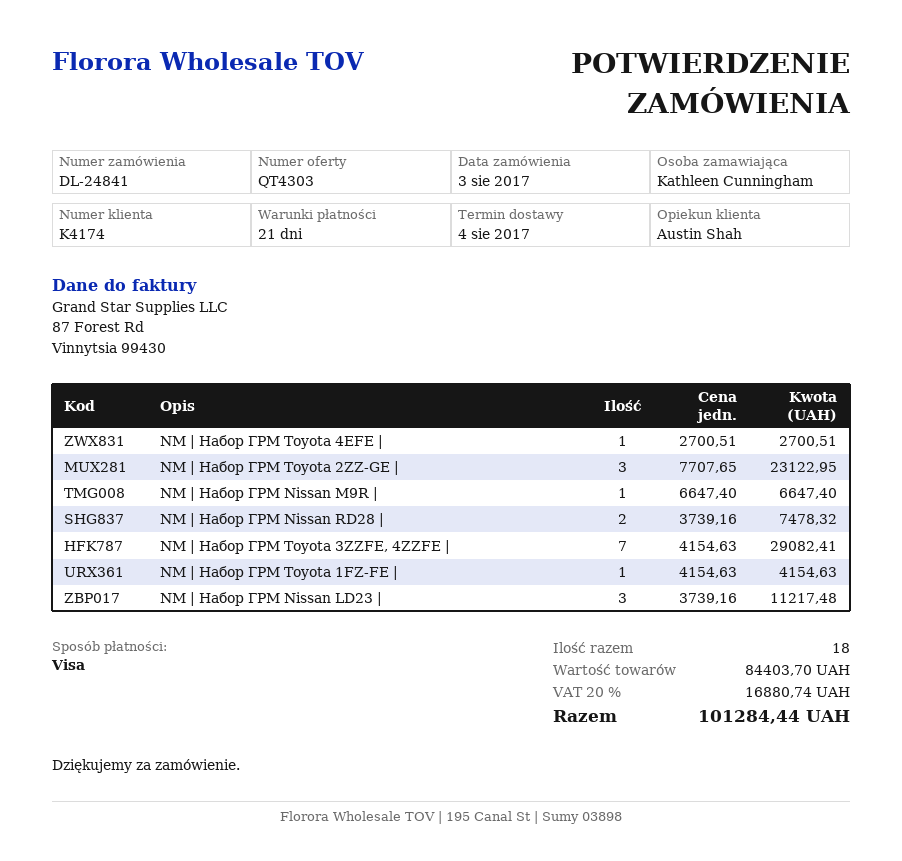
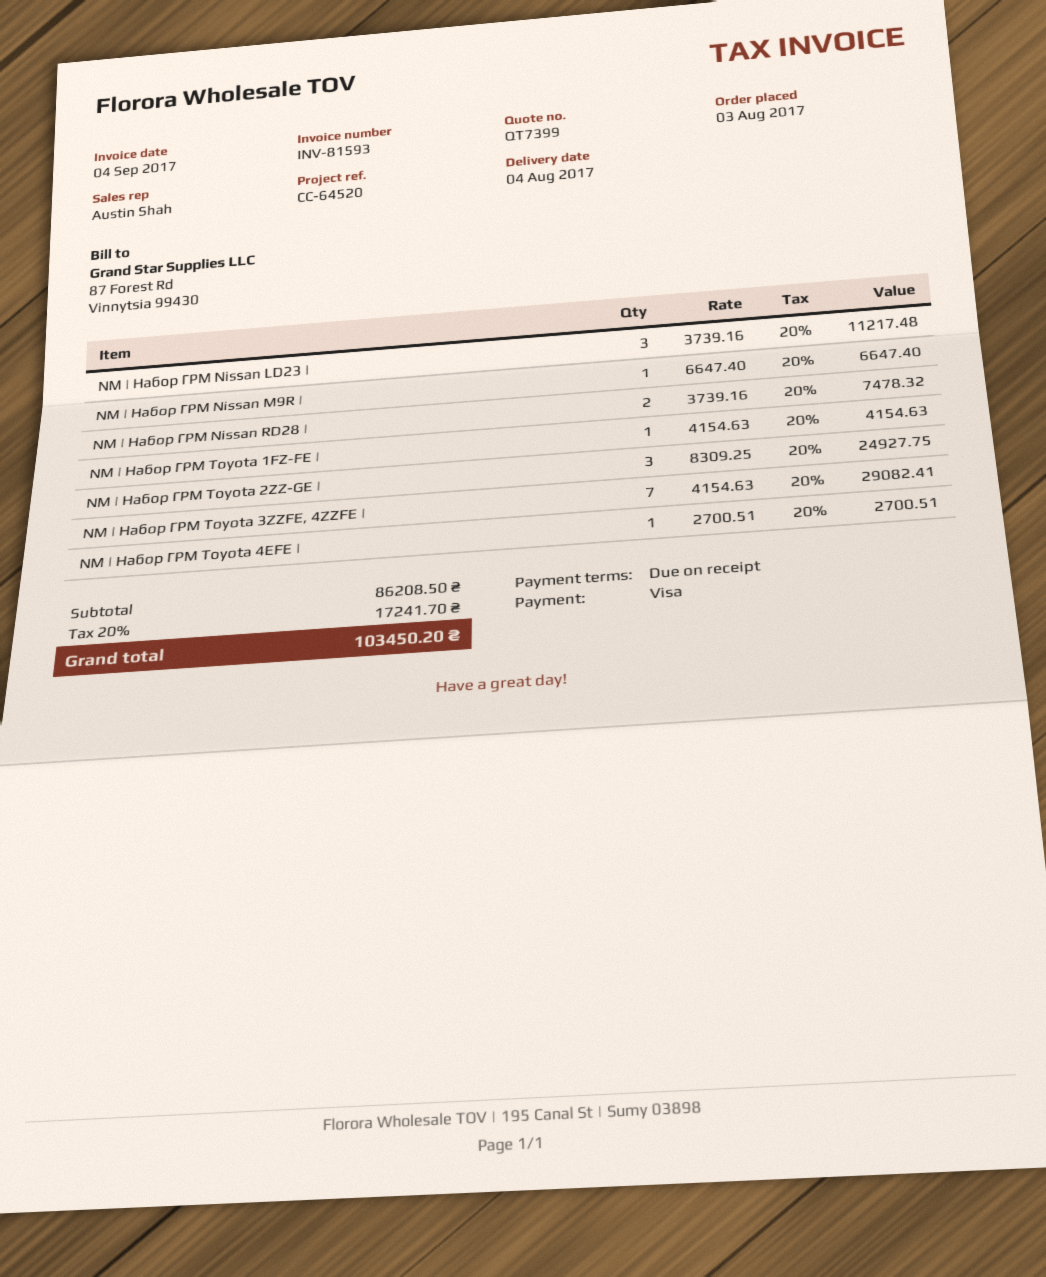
quote number: QT4303 -> QT7399
payment terms: 21 days -> on receipt
NM | Набор ГРМ Toyota 2ZZ-GE |: 3 x 7707.65 = 23122.95 -> 3 x 8309.25 = 24927.75
subtotal: 84403.70 -> 86208.50
tax: 20% = 16880.74 -> 20% = 17241.70
total: 101284.44 -> 103450.20

